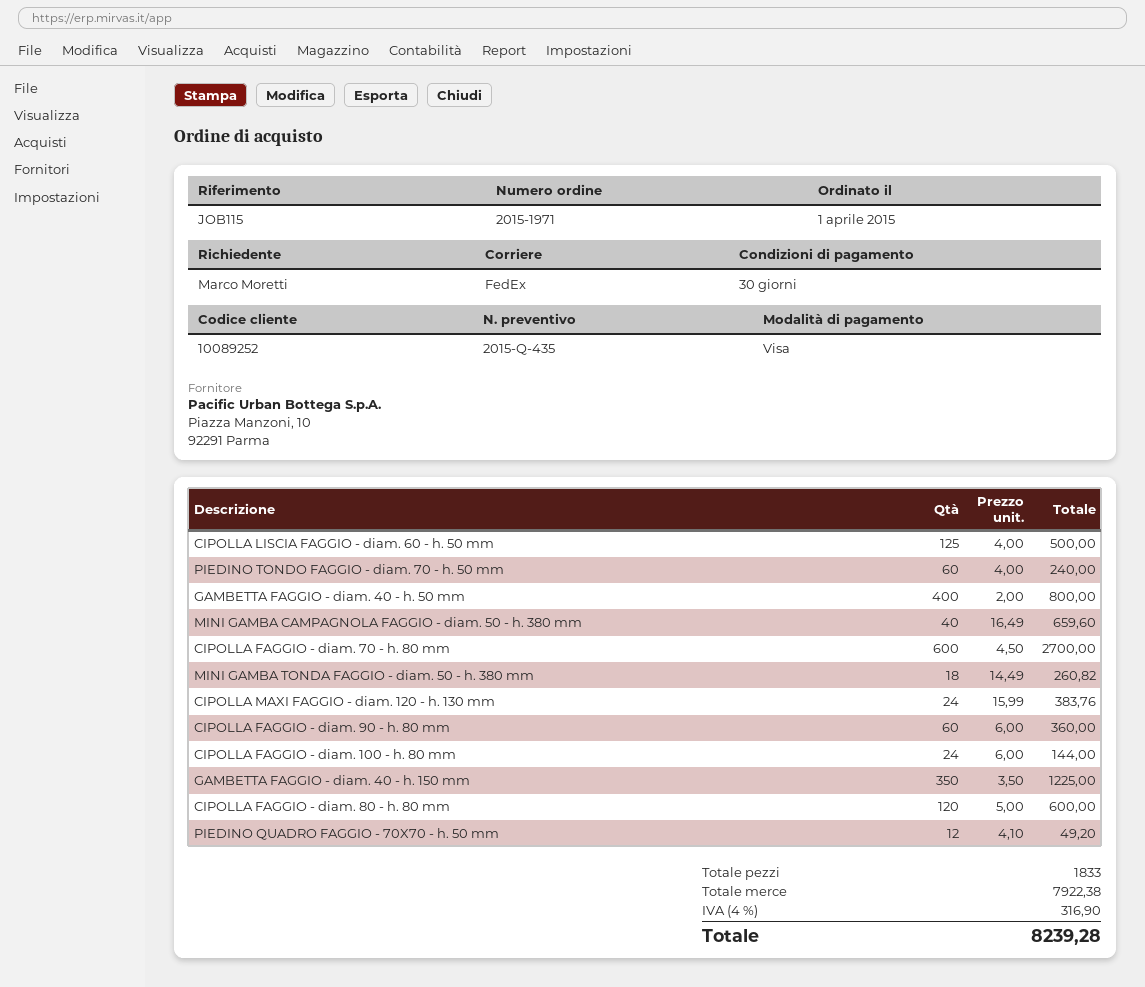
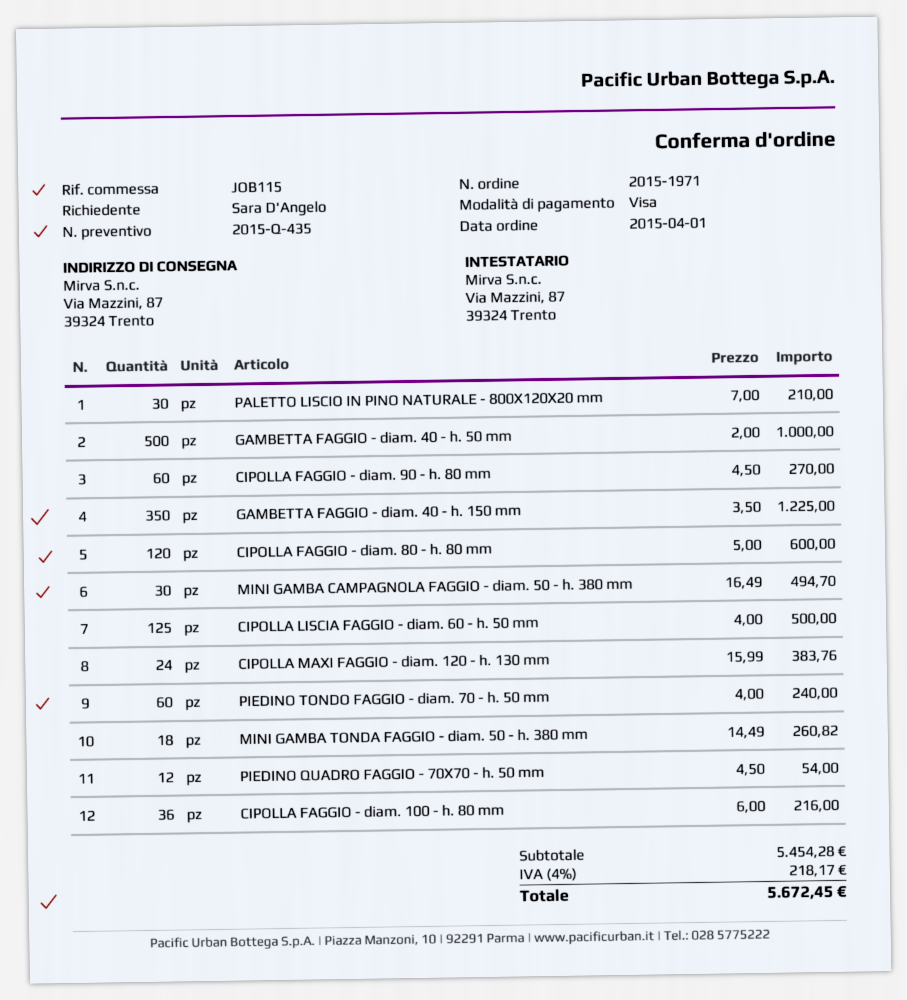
ordered by: Marco Moretti -> Sara D'Angelo
GAMBETTA FAGGIO - diam. 40 - h. 50 mm: 400 x 2.00 = 800.00 -> 500 x 2.00 = 1000.00
MINI GAMBA CAMPAGNOLA FAGGIO - diam. 50 - h. 380 mm: 40 x 16.49 = 659.60 -> 30 x 16.49 = 494.70
CIPOLLA FAGGIO - diam. 70 - h. 80 mm: 600 x 4.50 = 2700.00 -> none
CIPOLLA FAGGIO - diam. 90 - h. 80 mm: 60 x 6.00 = 360.00 -> 60 x 4.50 = 270.00
CIPOLLA FAGGIO - diam. 100 - h. 80 mm: 24 x 6.00 = 144.00 -> 36 x 6.00 = 216.00
PIEDINO QUADRO FAGGIO - 70X70 - h. 50 mm: 12 x 4.10 = 49.20 -> 12 x 4.50 = 54.00
PALETTO LISCIO IN PINO NATURALE - 800X120X20 mm: none -> 30 x 7.00 = 210.00
subtotal: 7922.38 -> 5454.28
tax: 4% = 316.90 -> 4% = 218.17
total: 8239.28 -> 5672.45

